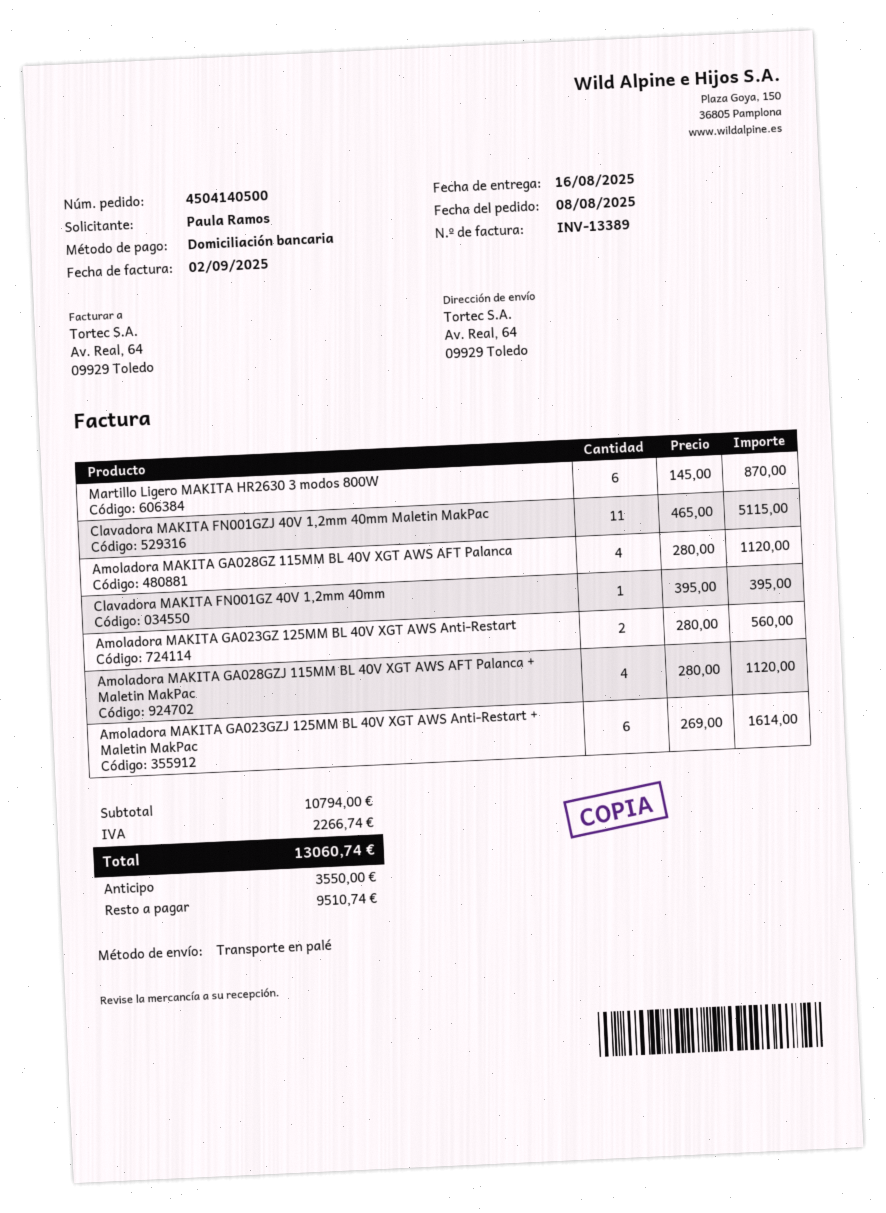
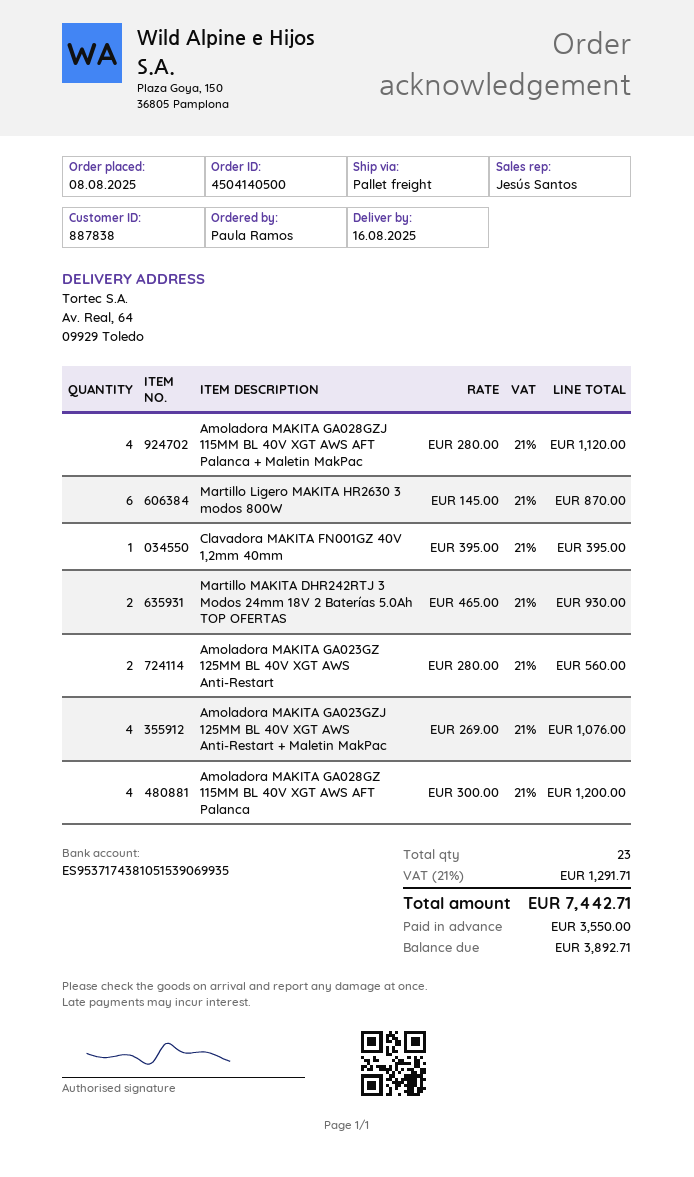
Clavadora MAKITA FN001GZJ 40V 1,2mm 40mm Maletin MakPac: 11 x 465.00 = 5115.00 -> none
Amoladora MAKITA GA028GZ 115MM BL 40V XGT AWS AFT Palanca: 4 x 280.00 = 1120.00 -> 4 x 300.00 = 1200.00
Amoladora MAKITA GA023GZJ 125MM BL 40V XGT AWS Anti-Restart + Maletin MakPac: 6 x 269.00 = 1614.00 -> 4 x 269.00 = 1076.00
Martillo MAKITA DHR242RTJ 3 Modos 24mm 18V 2 Baterías 5.0Ah TOP OFERTAS: none -> 2 x 465.00 = 930.00
tax: 2266.74 -> 1291.71
total: 13060.74 -> 7442.71
balance: 9510.74 -> 3892.71

